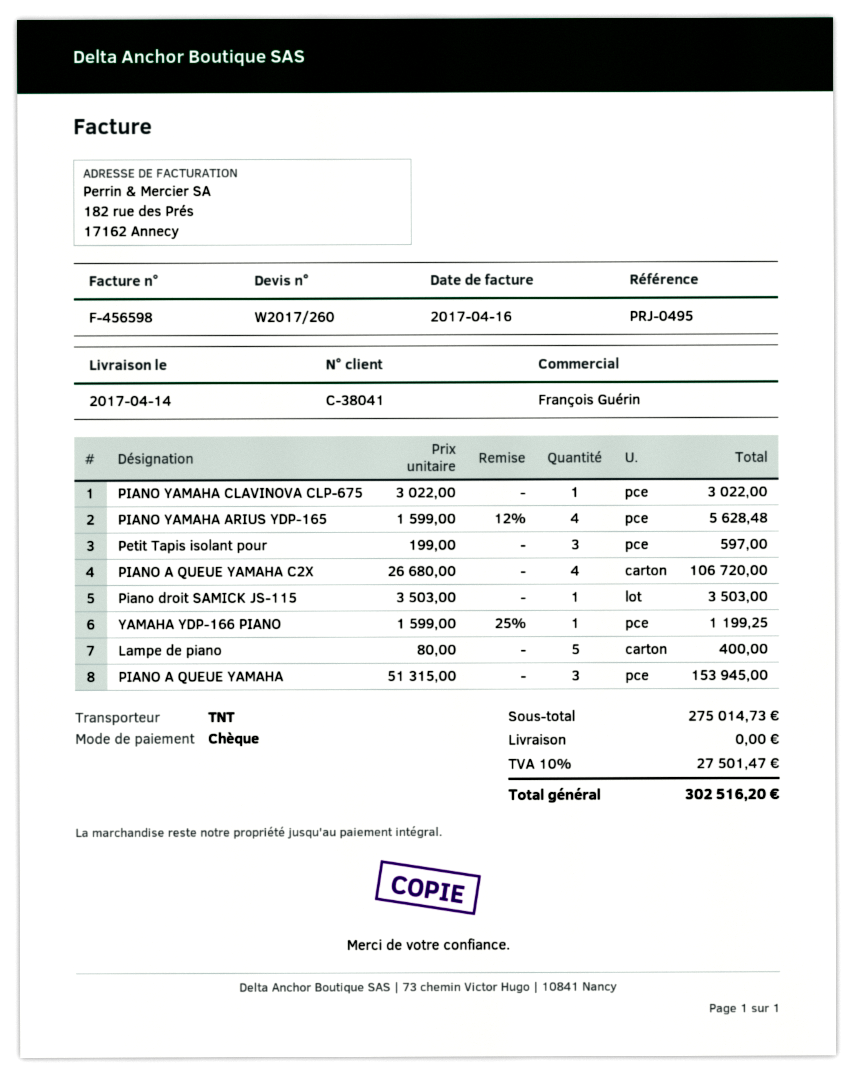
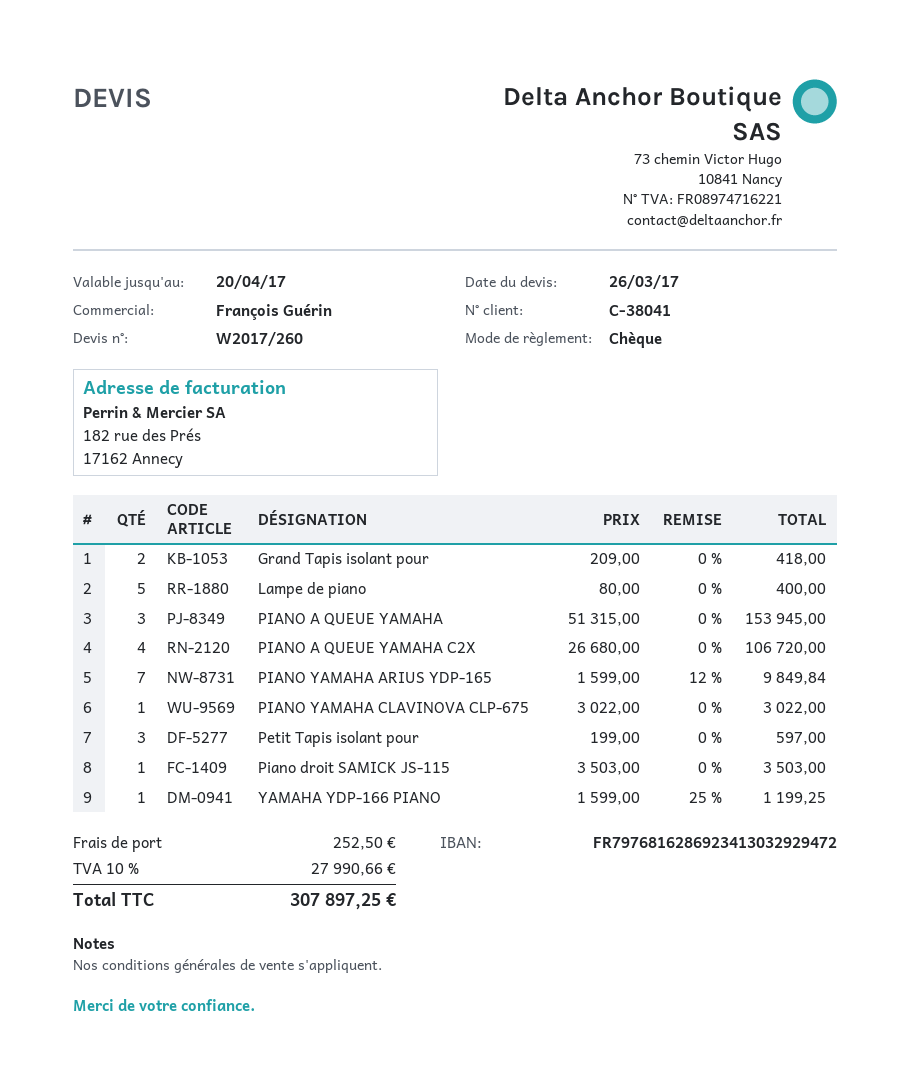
PIANO YAMAHA ARIUS YDP-165: 4 x 1599.00 - 12% = 5628.48 -> 7 x 1599.00 - 12% = 9849.84
Grand Tapis isolant pour: none -> 2 x 209.00 = 418.00
shipping: 0.00 -> 252.50
tax: 10% = 27501.47 -> 10% = 27990.66
total: 302516.20 -> 307897.25

